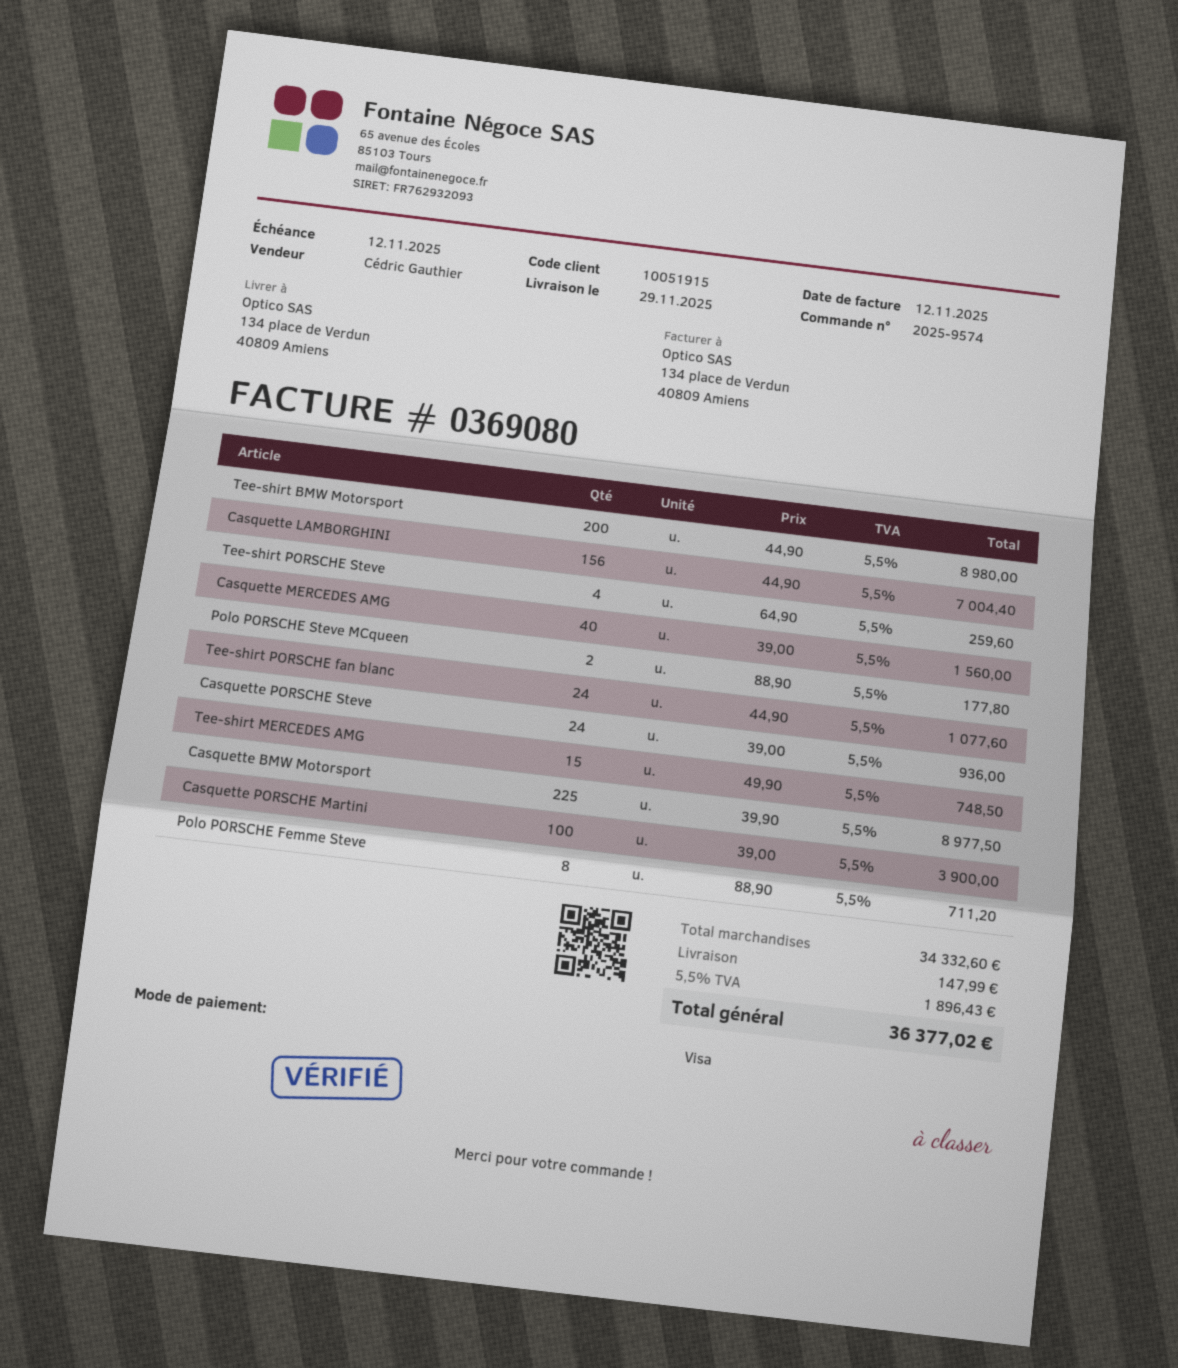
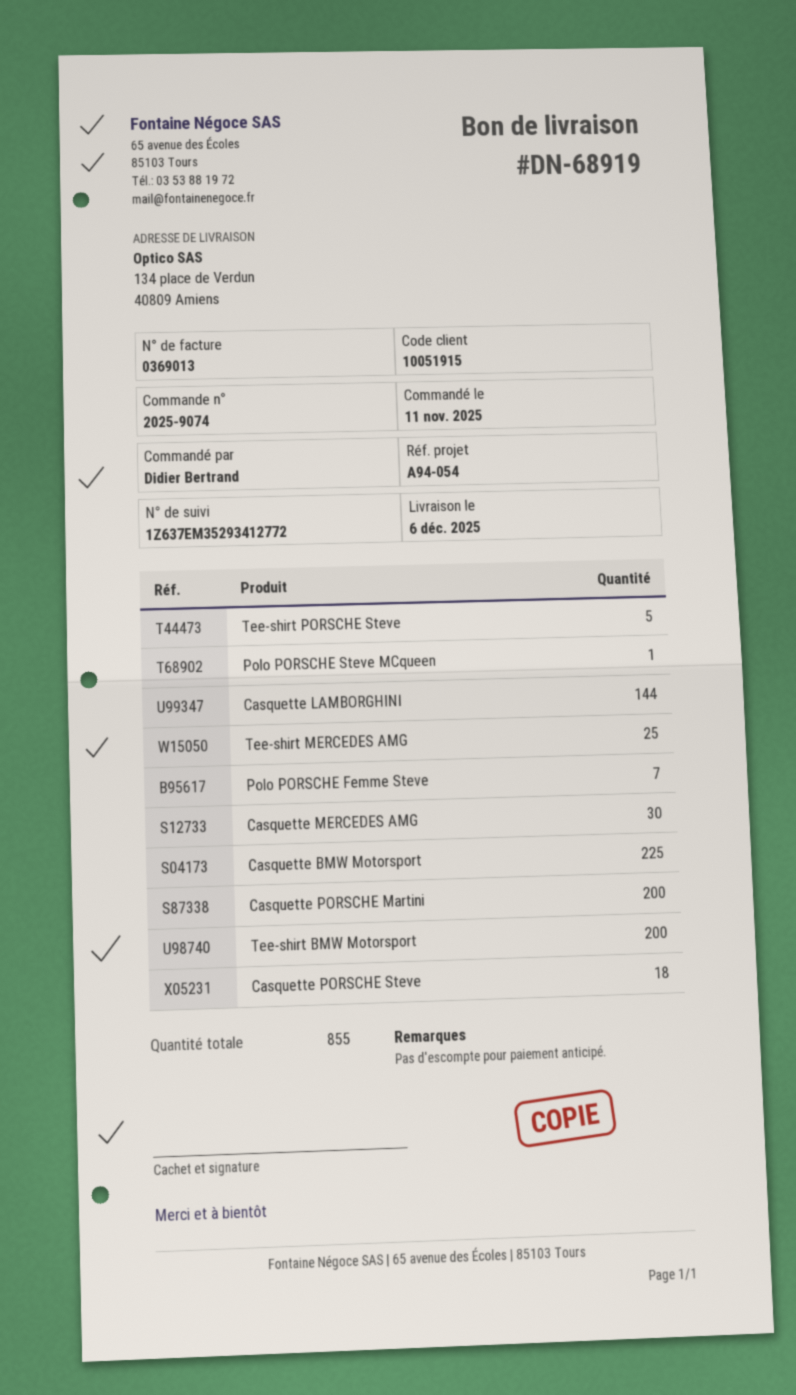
order number: 2025-9574 -> 2025-9074
delivery date: 2025-11-29 -> 2025-12-06
invoice number: 0369080 -> 0369013
Casquette LAMBORGHINI: 156 -> 144
Tee-shirt PORSCHE Steve: 4 -> 5
Casquette MERCEDES AMG: 40 -> 30
Polo PORSCHE Steve MCqueen: 2 -> 1
Tee-shirt PORSCHE fan blanc: 24 -> none
Casquette PORSCHE Steve: 24 -> 18
Tee-shirt MERCEDES AMG: 15 -> 25
Casquette PORSCHE Martini: 100 -> 200
Polo PORSCHE Femme Steve: 8 -> 7

